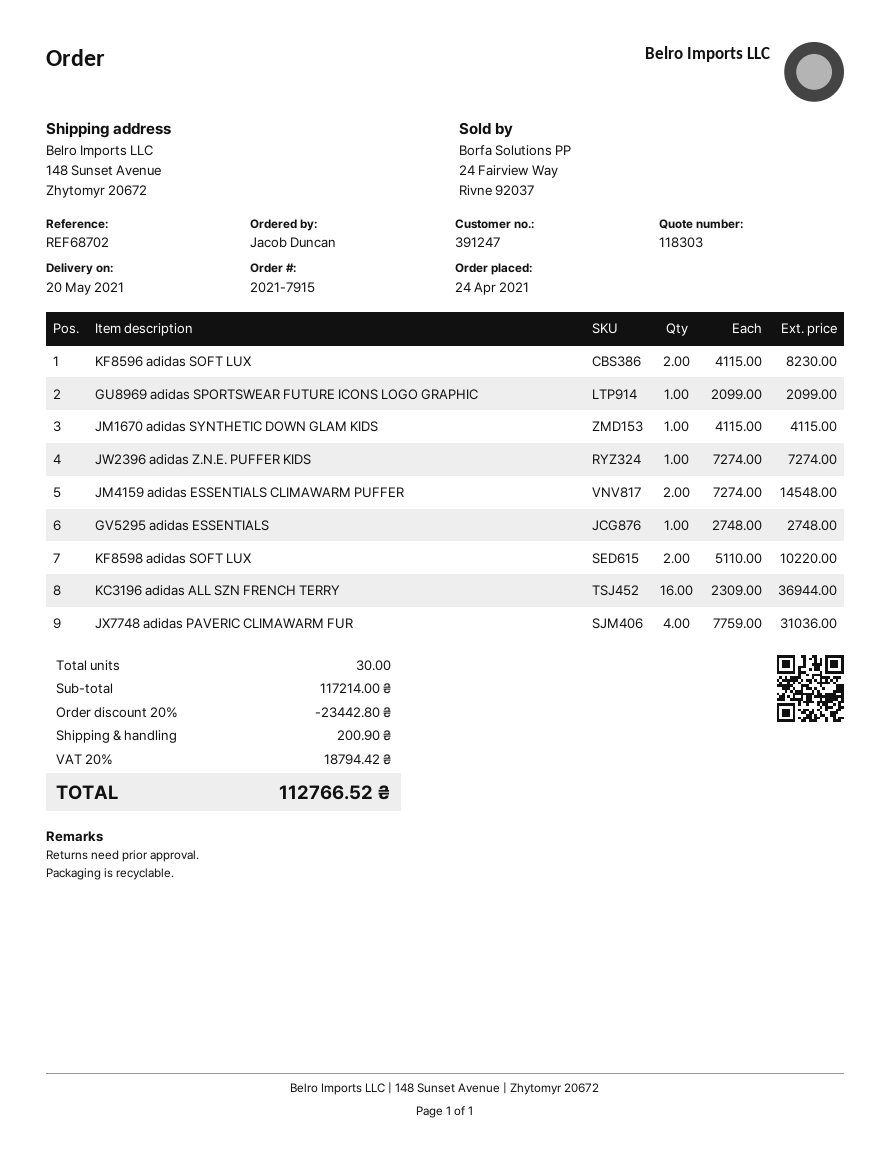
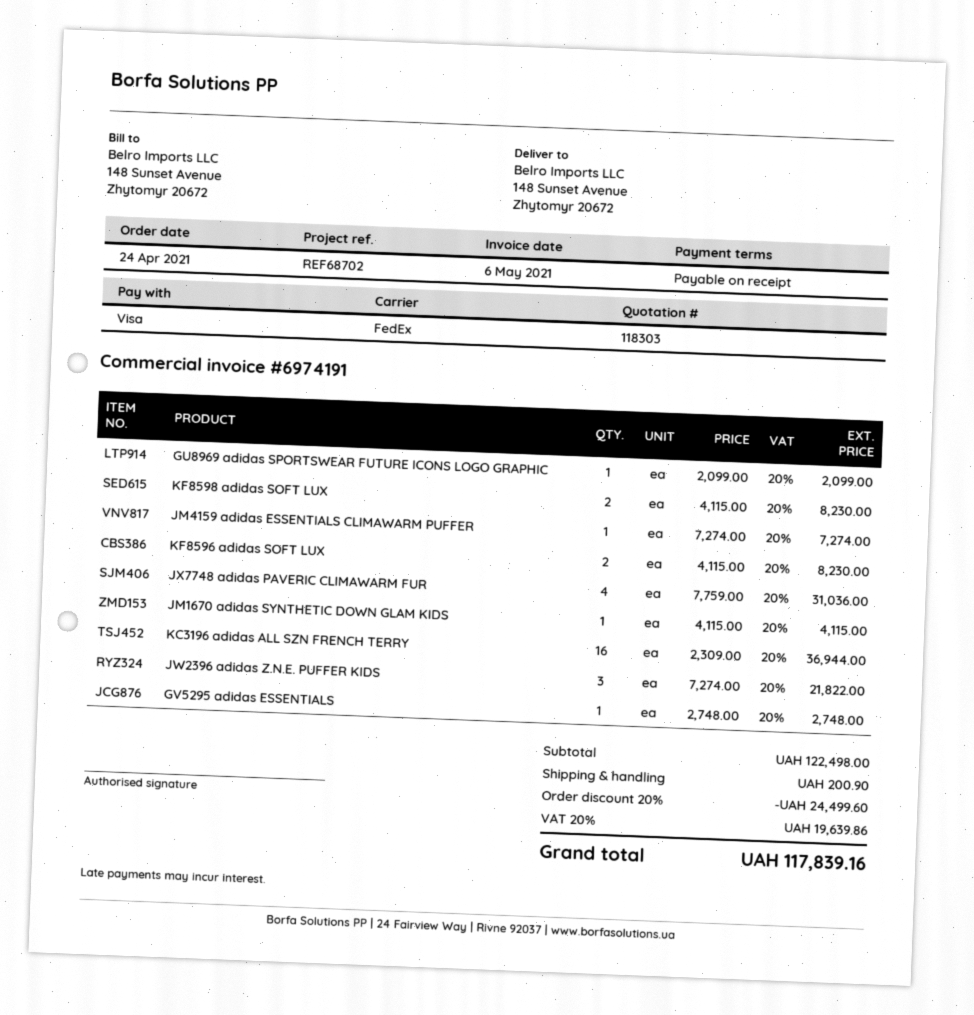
JW2396 adidas Z.N.E. PUFFER KIDS: 1 x 7274.00 = 7274.00 -> 3 x 7274.00 = 21822.00
JM4159 adidas ESSENTIALS CLIMAWARM PUFFER: 2 x 7274.00 = 14548.00 -> 1 x 7274.00 = 7274.00
KF8598 adidas SOFT LUX: 2 x 5110.00 = 10220.00 -> 2 x 4115.00 = 8230.00
subtotal: 117214.00 -> 122498.00
discount: 20% = 23442.80 -> 20% = 24499.60
tax: 20% = 18794.42 -> 20% = 19639.86
total: 112766.52 -> 117839.16

